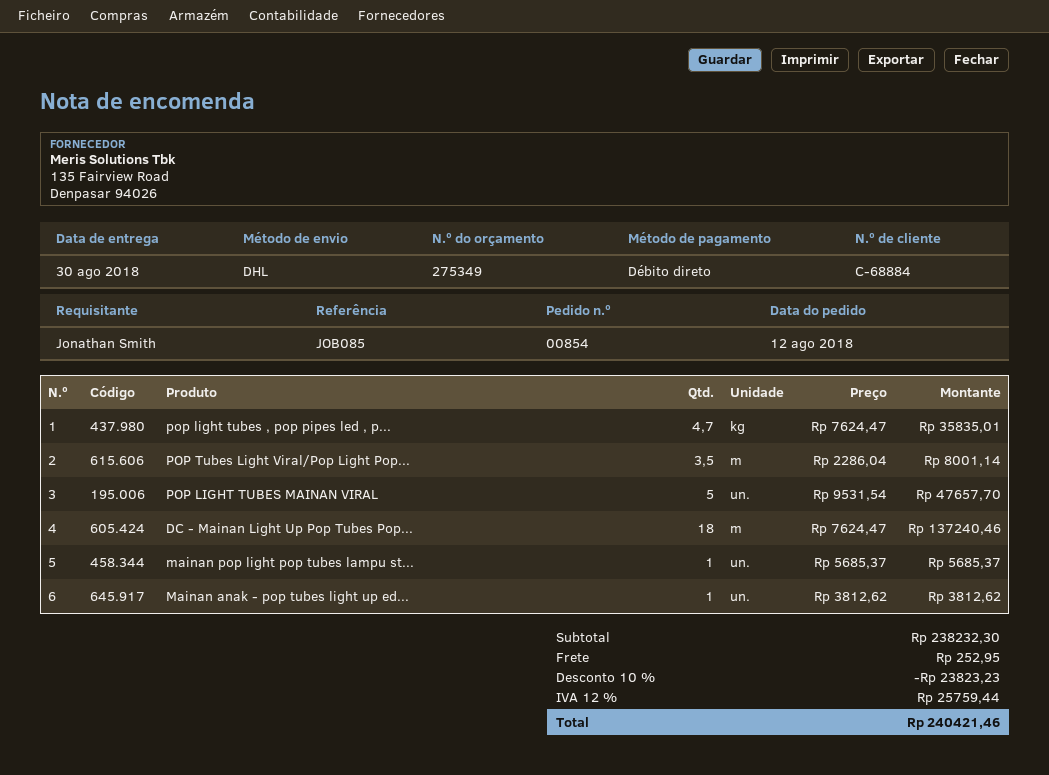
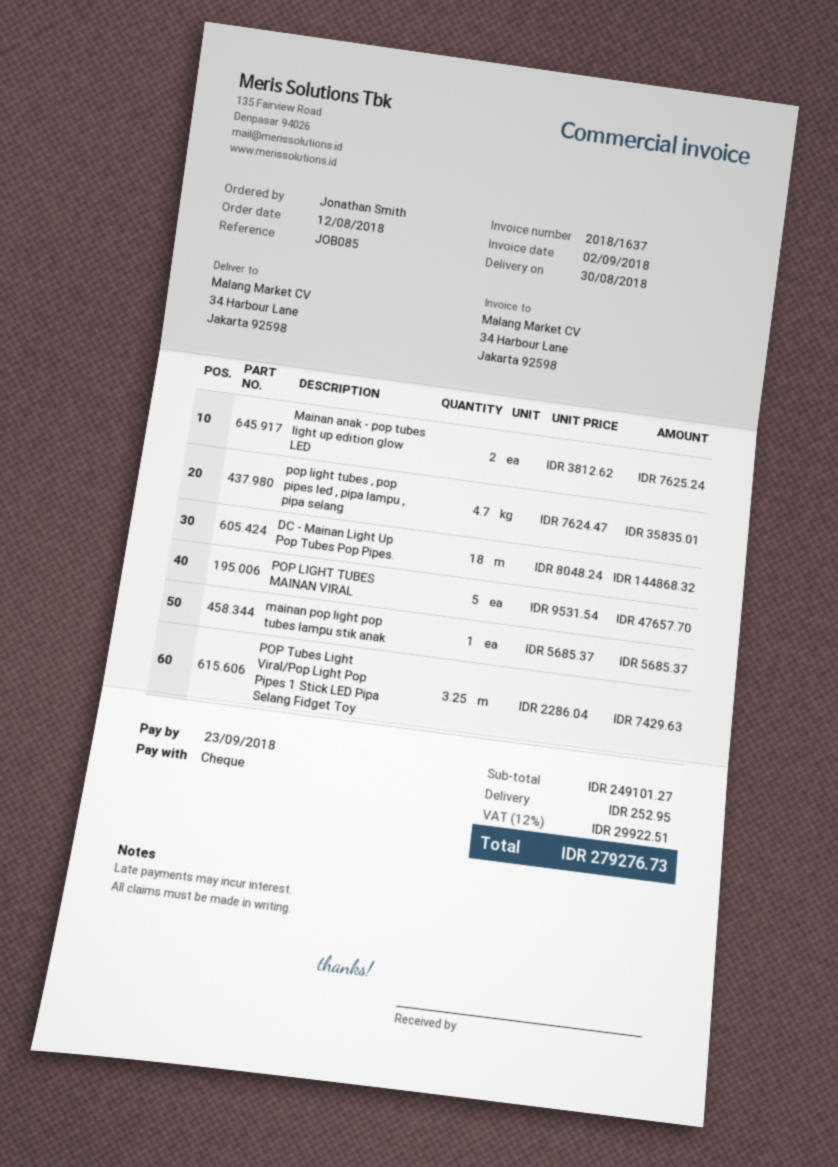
payment method: direct debit -> cheque
POP Tubes Light Viral/Pop Light Pop...: 3.5 x 2286.04 = 8001.14 -> 3.25 x 2286.04 = 7429.63
DC - Mainan Light Up Pop Tubes Pop...: 18 x 7624.47 = 137240.46 -> 18 x 8048.24 = 144868.32
Mainan anak - pop tubes light up ed...: 1 x 3812.62 = 3812.62 -> 2 x 3812.62 = 7625.24
subtotal: 238232.30 -> 249101.27
discount: 10% = 23823.23 -> none
tax: 12% = 25759.44 -> 12% = 29922.51
total: 240421.46 -> 279276.73

